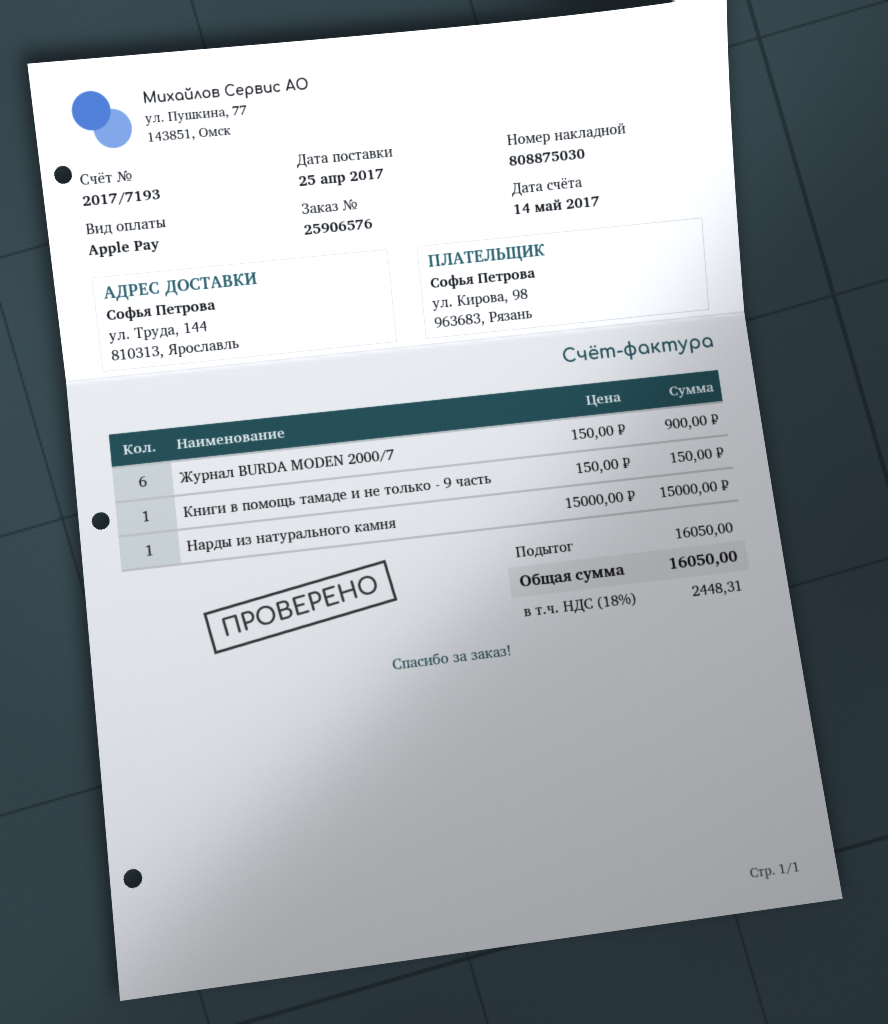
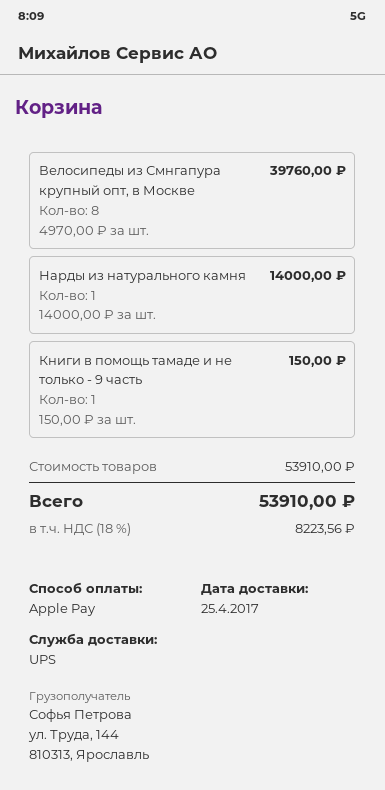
Журнал BURDA MODEN 2000/7: 6 x 150.00 = 900.00 -> none
Нарды из натурального камня: 1 x 15000.00 = 15000.00 -> 1 x 14000.00 = 14000.00
Велосипеды из Смнгапура крупный опт, в Москве: none -> 8 x 4970.00 = 39760.00
subtotal: 16050.00 -> 53910.00
tax: 18% = 2448.31 -> 18% = 8223.56
total: 16050.00 -> 53910.00

